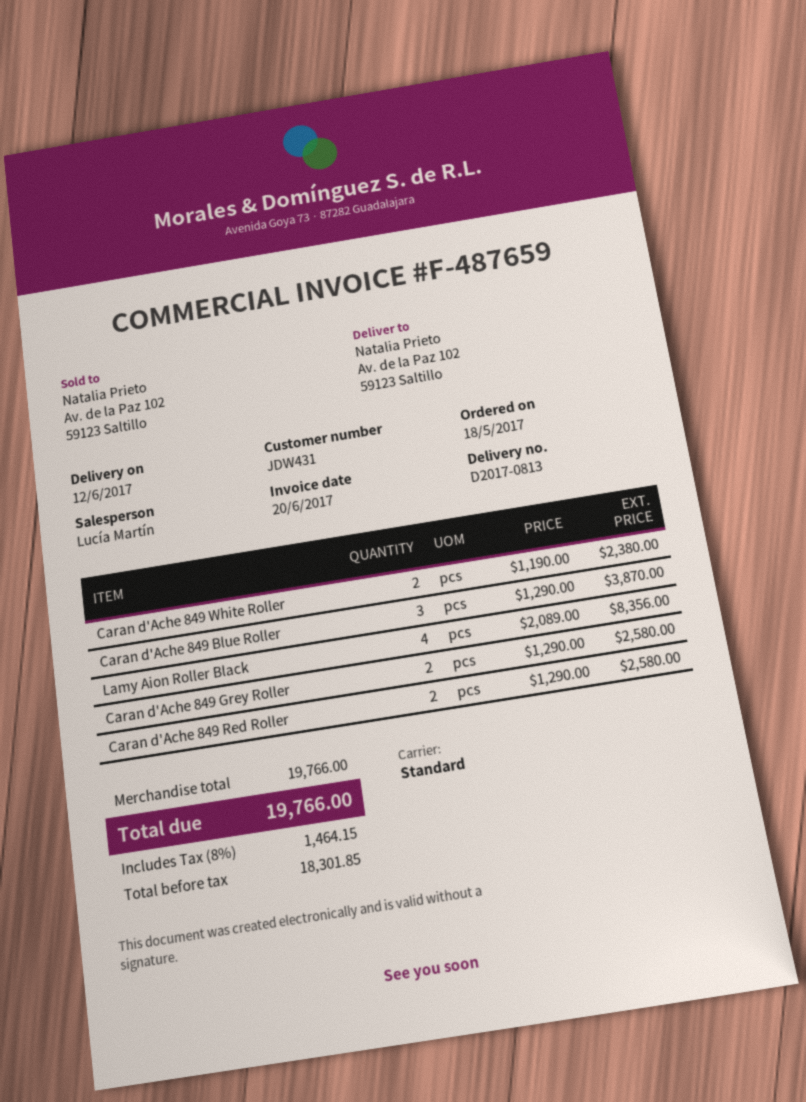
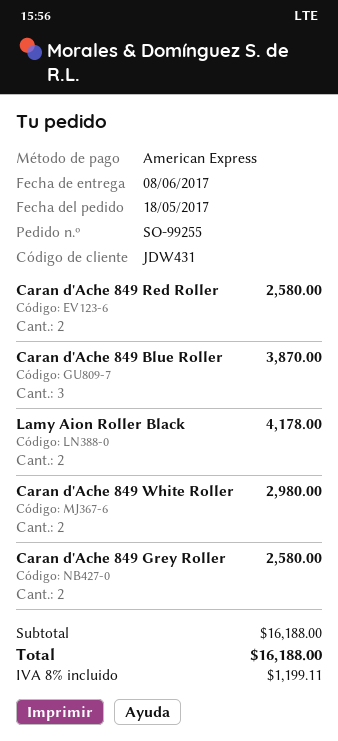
delivery date: 2017-06-12 -> 2017-06-08
Caran d'Ache 849 White Roller: 2 for 2380.00 -> 2 for 2980.00
Lamy Aion Roller Black: 4 for 8356.00 -> 2 for 4178.00
subtotal: 19766.00 -> 16188.00
tax: 8% = 1464.15 -> 8% = 1199.11
total: 19766.00 -> 16188.00

